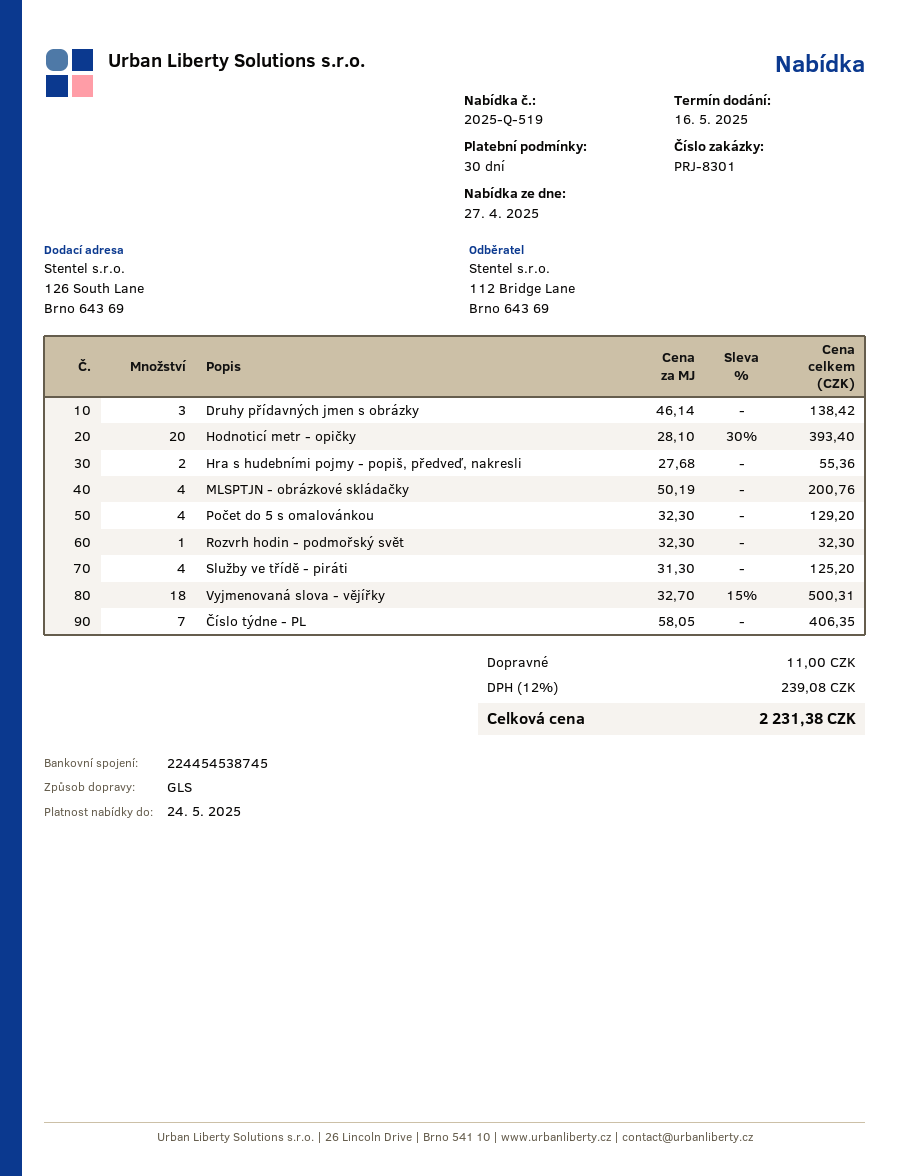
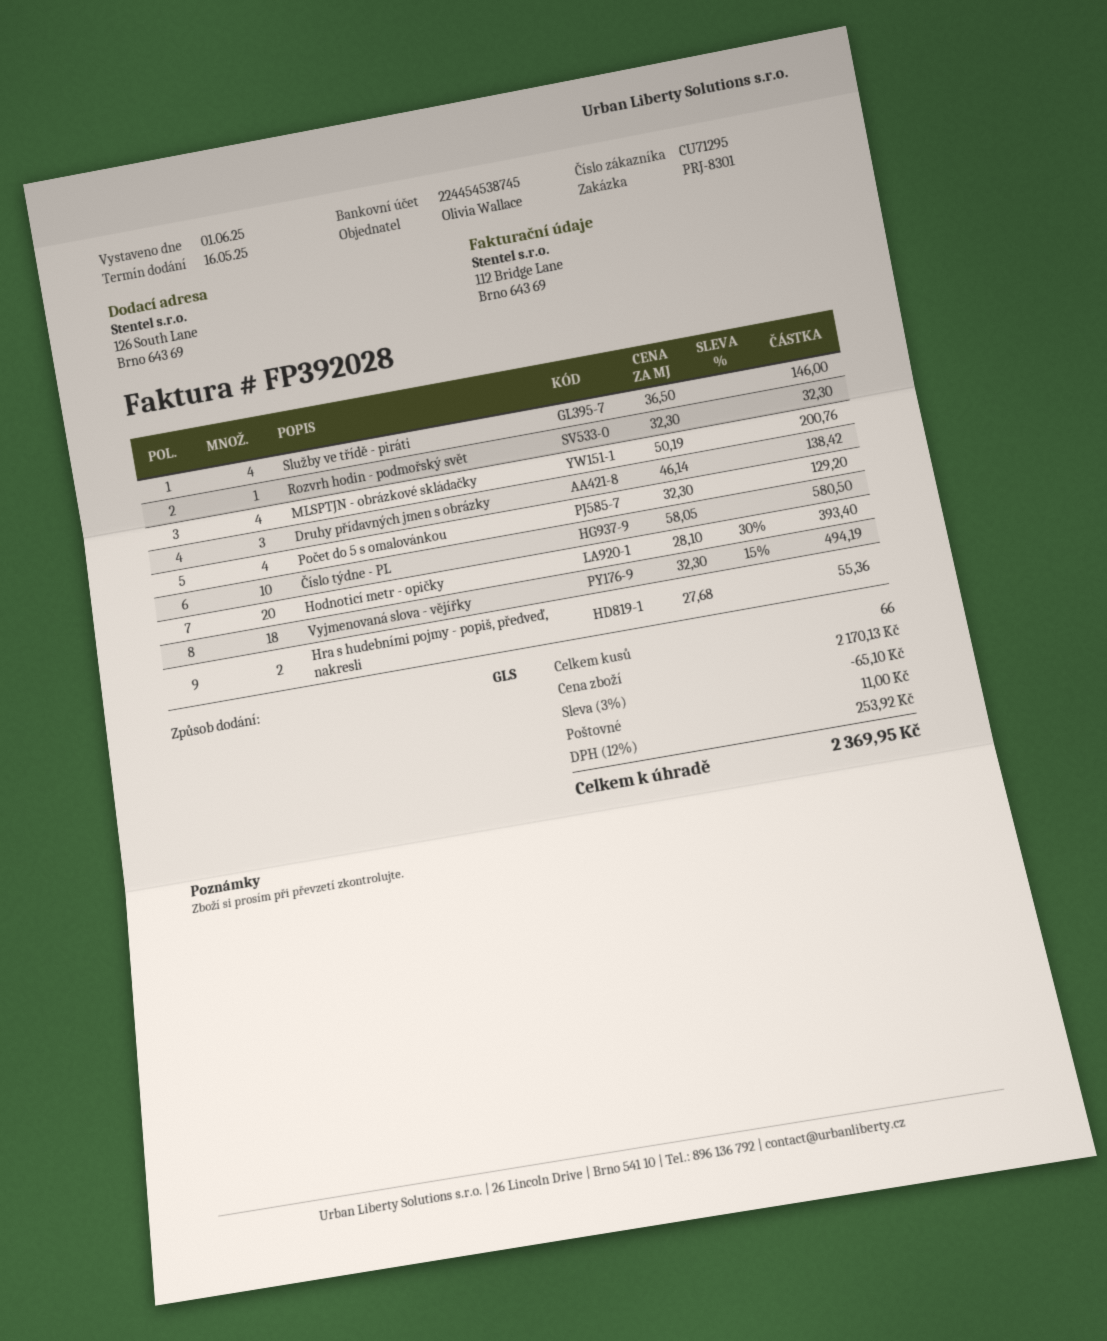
Služby ve třídě - piráti: 4 x 31.30 = 125.20 -> 4 x 36.50 = 146.00
Vyjmenovaná slova - vějířky: 18 x 32.70 - 15% = 500.31 -> 18 x 32.30 - 15% = 494.19
Číslo týdne - PL: 7 x 58.05 = 406.35 -> 10 x 58.05 = 580.50
discount: none -> 3% = 65.10
tax: 12% = 239.08 -> 12% = 253.92
total: 2231.38 -> 2369.95

